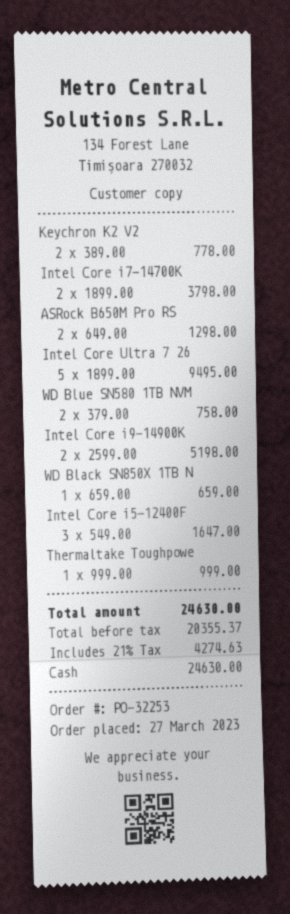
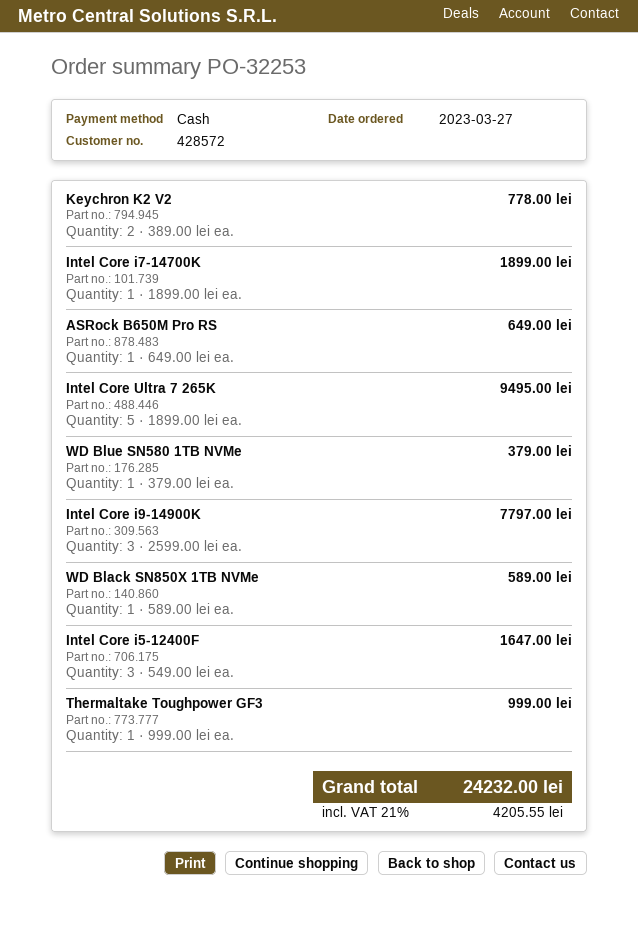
Intel Core i7-14700K: 2 x 1899.00 = 3798.00 -> 1 x 1899.00 = 1899.00
ASRock B650M Pro RS: 2 x 649.00 = 1298.00 -> 1 x 649.00 = 649.00
WD Blue SN580 1TB NVM: 2 x 379.00 = 758.00 -> 1 x 379.00 = 379.00
Intel Core i9-14900K: 2 x 2599.00 = 5198.00 -> 3 x 2599.00 = 7797.00
WD Black SN850X 1TB N: 1 x 659.00 = 659.00 -> 1 x 589.00 = 589.00
tax: 21% = 4274.63 -> 21% = 4205.55
total: 24630.00 -> 24232.00

